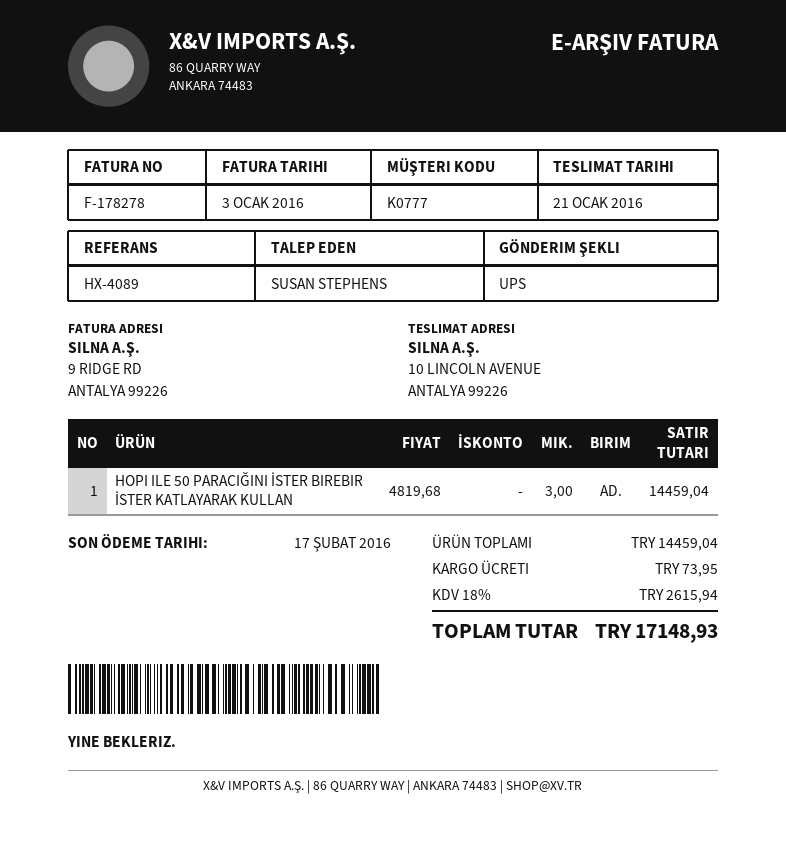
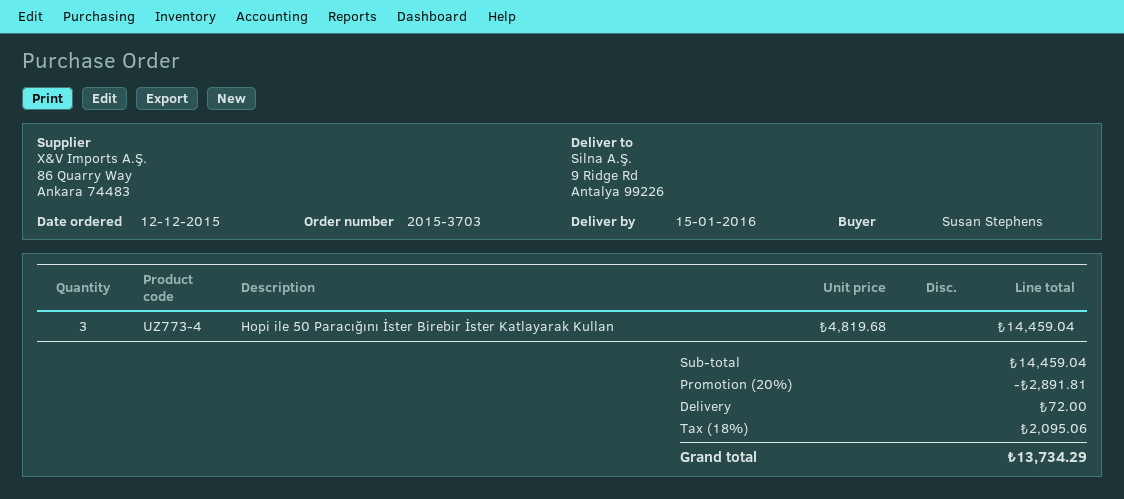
delivery date: 2016-01-21 -> 2016-01-15
ship to: 10 LINCOLN AVENUE, ANTALYA 99226 -> 9 Ridge Rd, Antalya 99226
discount: none -> 20% = 2891.81
shipping: 73.95 -> 72.00
tax: 18% = 2615.94 -> 18% = 2095.06
total: 17148.93 -> 13734.29

